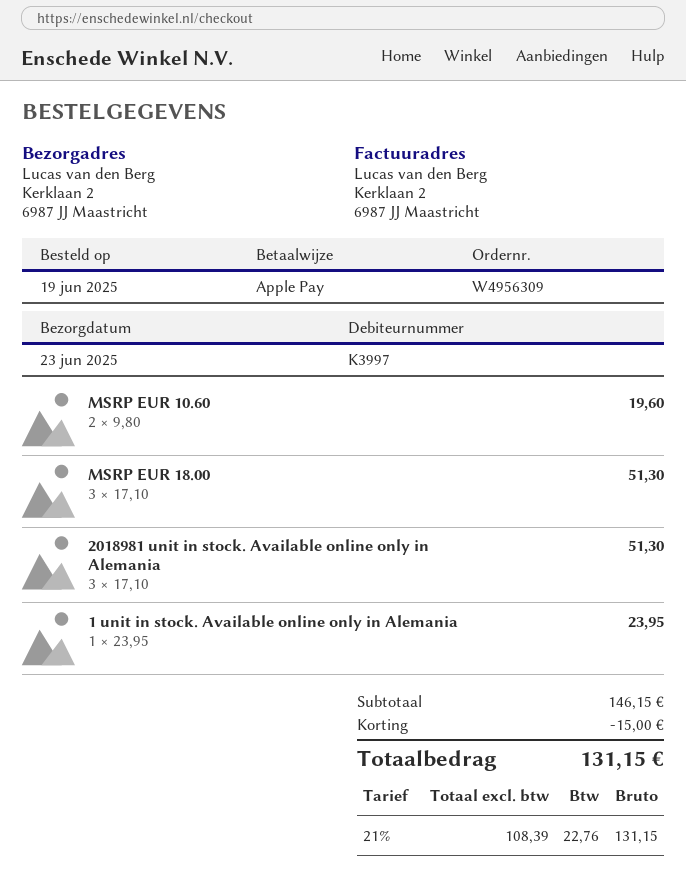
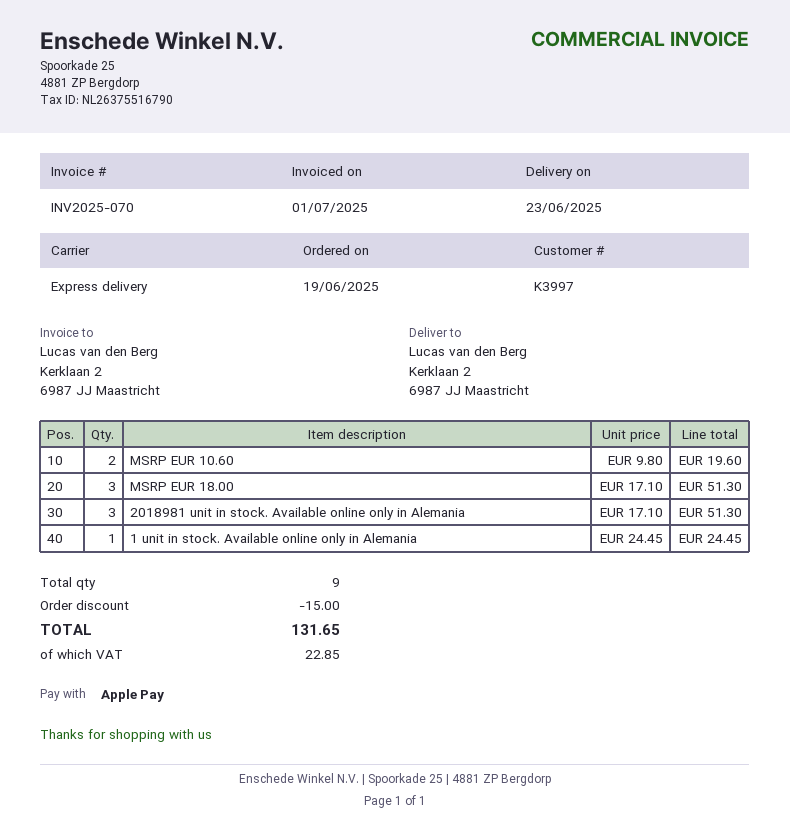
1 unit in stock. Available online only in Alemania: 1 x 23.95 = 23.95 -> 1 x 24.45 = 24.45
tax: 22.76 -> 22.85
total: 131.15 -> 131.65

